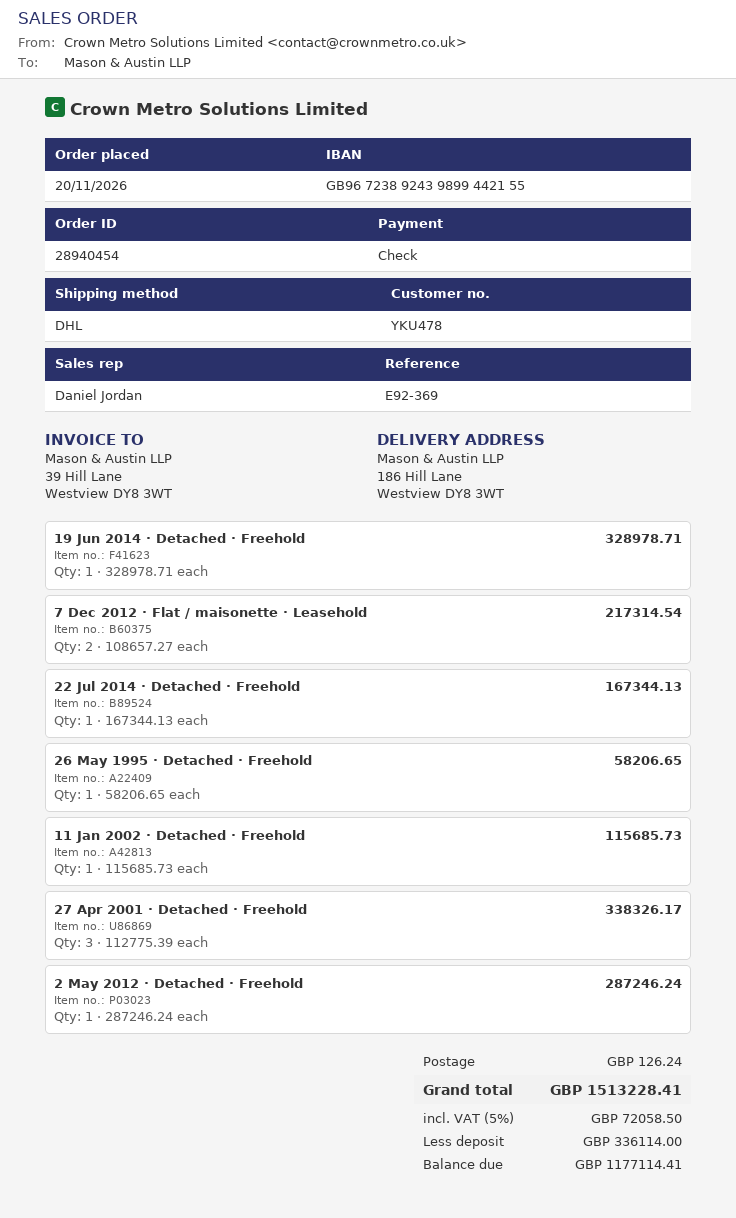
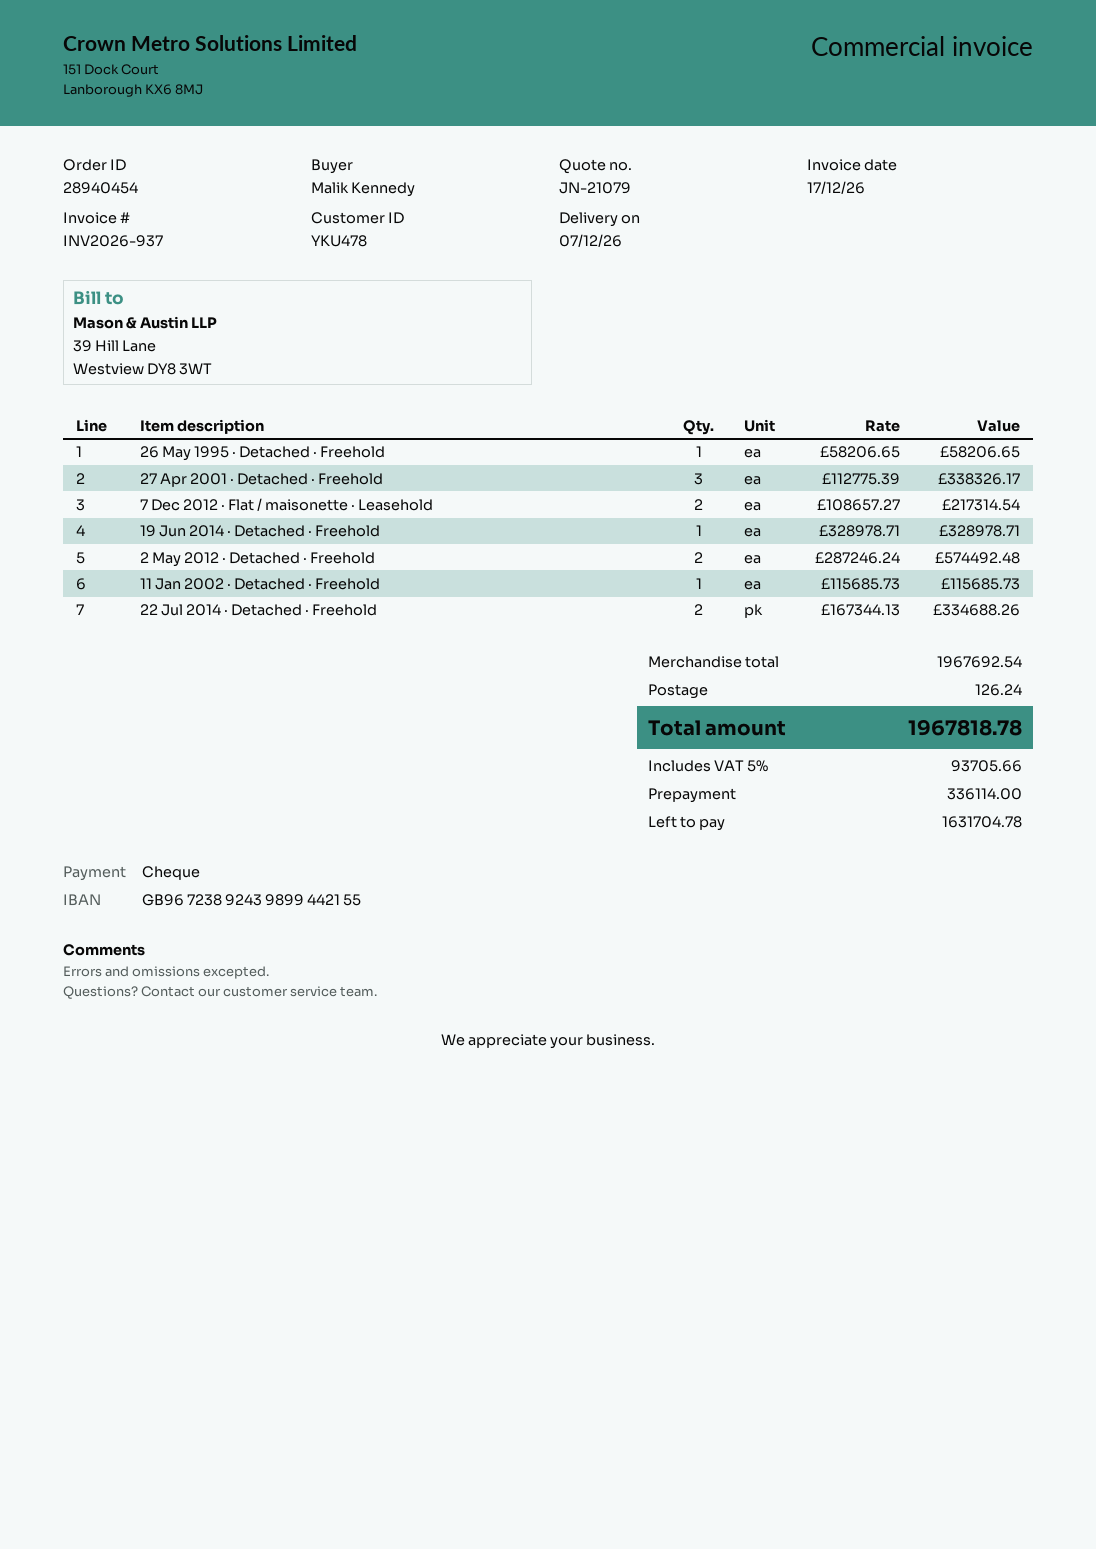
22 Jul 2014 · Detached · Freehold: 1 x 167344.13 = 167344.13 -> 2 x 167344.13 = 334688.26
2 May 2012 · Detached · Freehold: 1 x 287246.24 = 287246.24 -> 2 x 287246.24 = 574492.48
tax: 5% = 72058.50 -> 5% = 93705.66
total: 1513228.41 -> 1967818.78
balance: 1177114.41 -> 1631704.78

